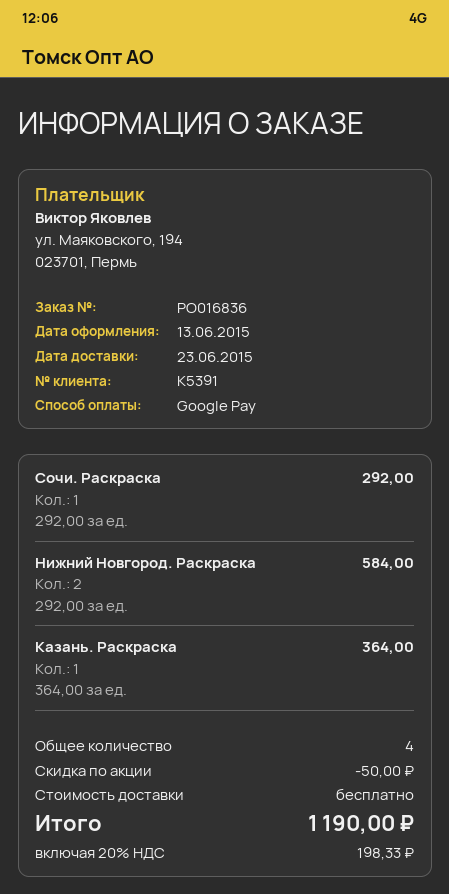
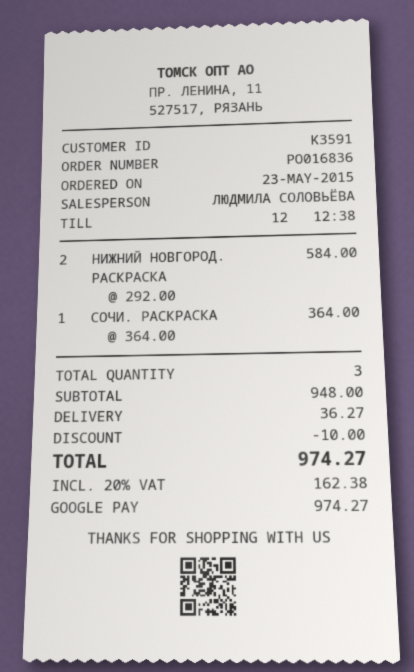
order date: 2015-06-13 -> 2015-05-23
customer number: K5391 -> K3591
Сочи. Раскраска: 1 x 292.00 = 292.00 -> 1 x 364.00 = 364.00
Казань. Раскраска: 1 x 364.00 = 364.00 -> none
total quantity: 4 -> 3
discount: 50.00 -> 10.00
shipping: 0.00 -> 36.27
tax: 20% = 198.33 -> 20% = 162.38
total: 1190.00 -> 974.27

